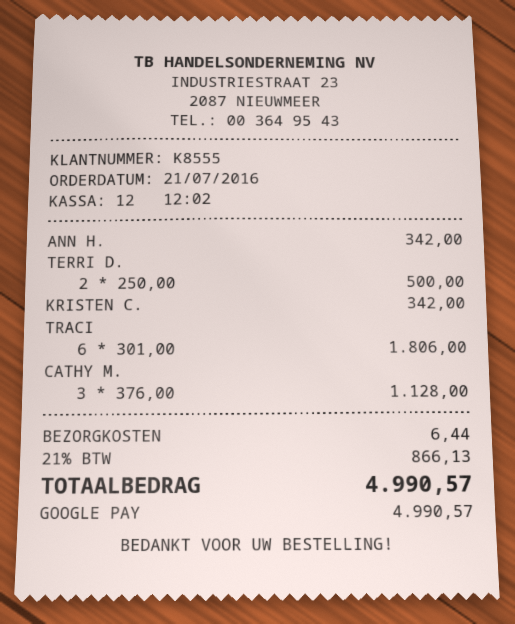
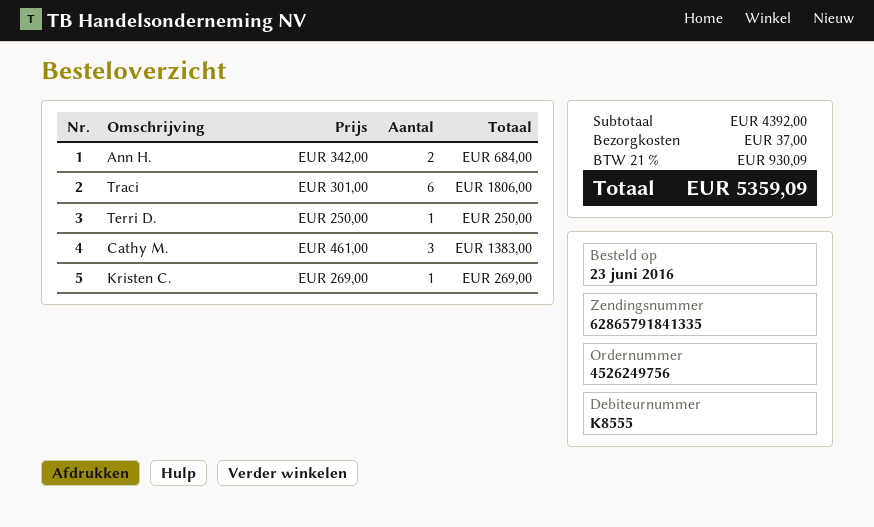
order date: 2016-07-21 -> 2016-06-23
ANN H.: 1 x 342.00 = 342.00 -> 2 x 342.00 = 684.00
TERRI D.: 2 x 250.00 = 500.00 -> 1 x 250.00 = 250.00
KRISTEN C.: 1 x 342.00 = 342.00 -> 1 x 269.00 = 269.00
CATHY M.: 3 x 376.00 = 1128.00 -> 3 x 461.00 = 1383.00
shipping: 6.44 -> 37.00
tax: 21% = 866.13 -> 21% = 930.09
total: 4990.57 -> 5359.09

